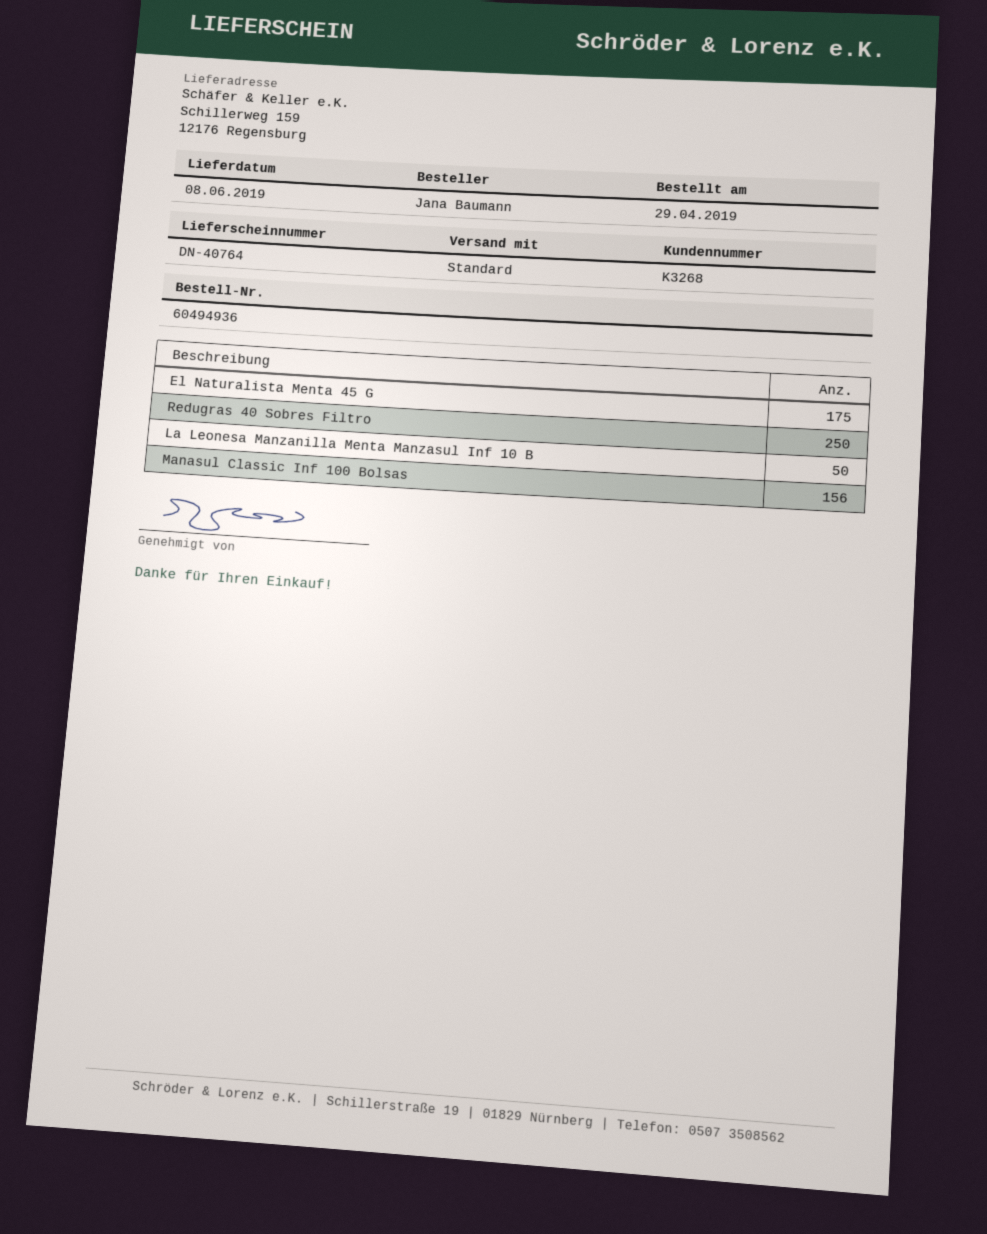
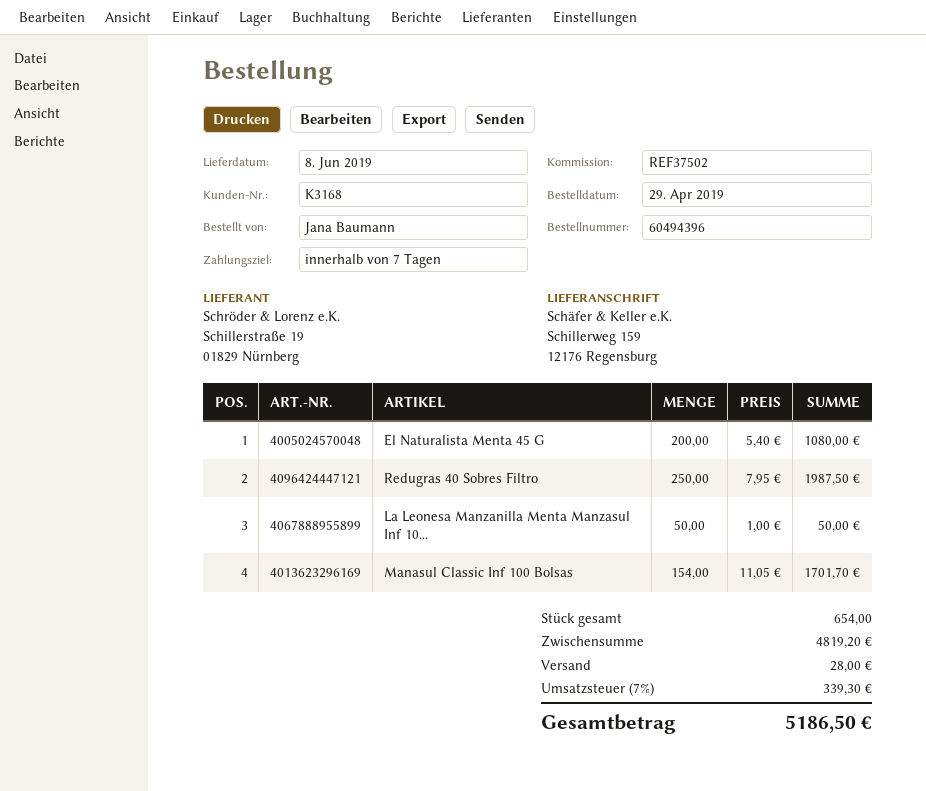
order number: 60494936 -> 60494396
customer number: K3268 -> K3168
El Naturalista Menta 45 G: 175 -> 200
Manasul Classic Inf 100 Bolsas: 156 -> 154

